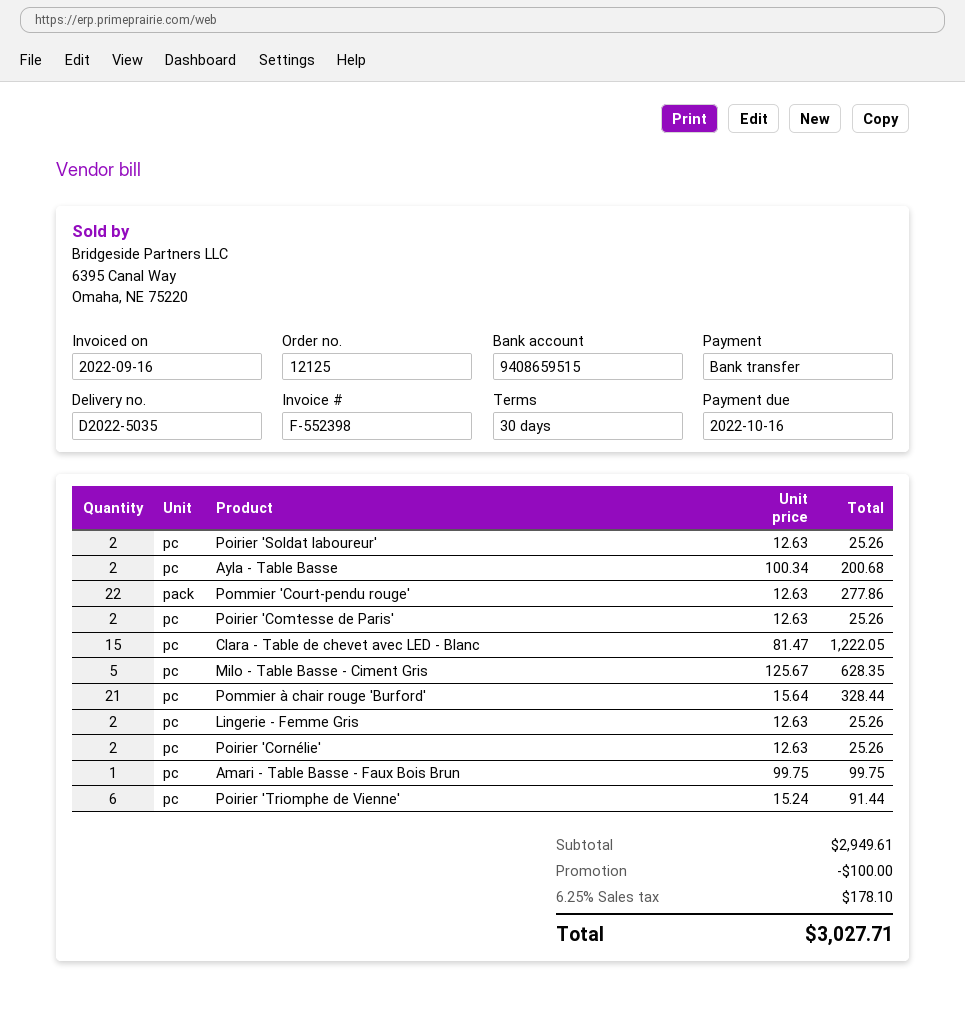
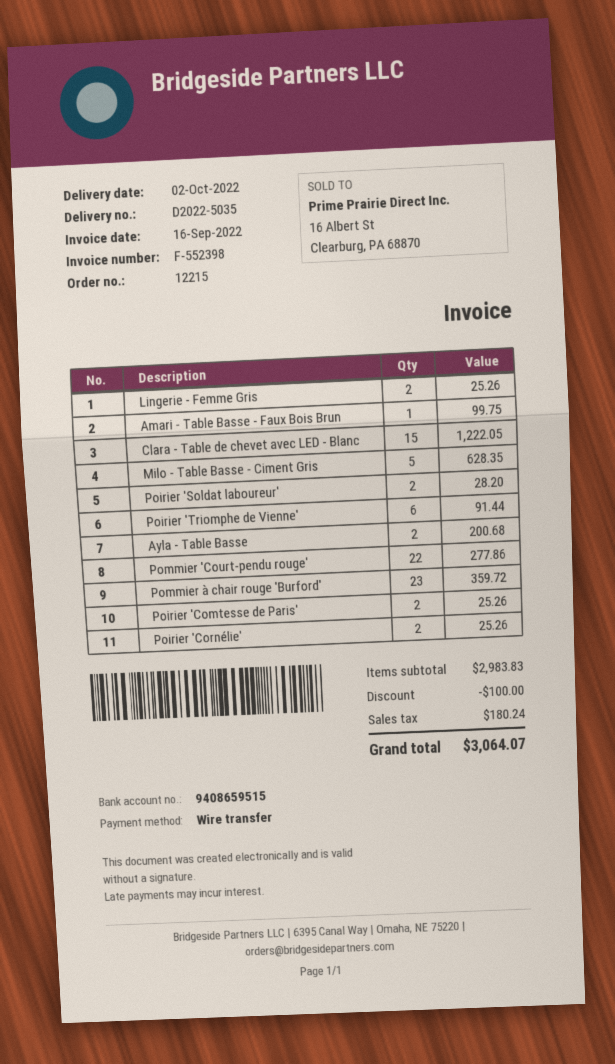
order number: 12125 -> 12215
Poirier 'Soldat laboureur': 2 for 25.26 -> 2 for 28.20
Pommier à chair rouge 'Burford': 21 for 328.44 -> 23 for 359.72
subtotal: 2949.61 -> 2983.83
tax: 178.10 -> 180.24
total: 3027.71 -> 3064.07

